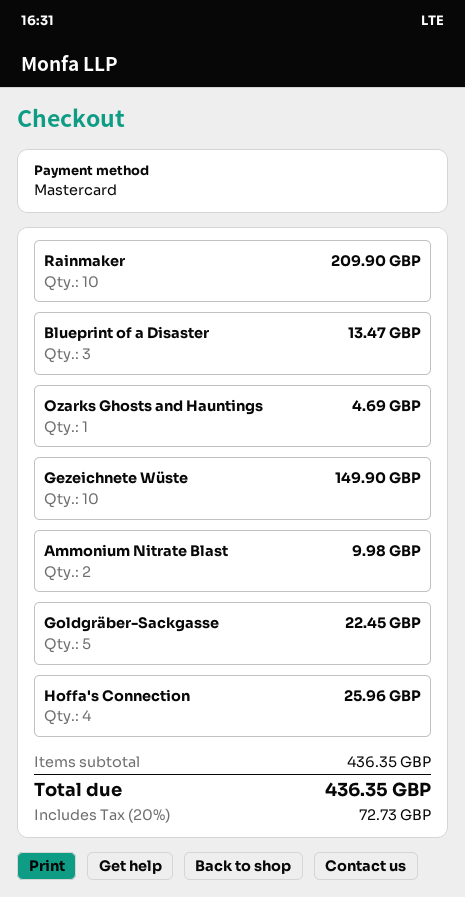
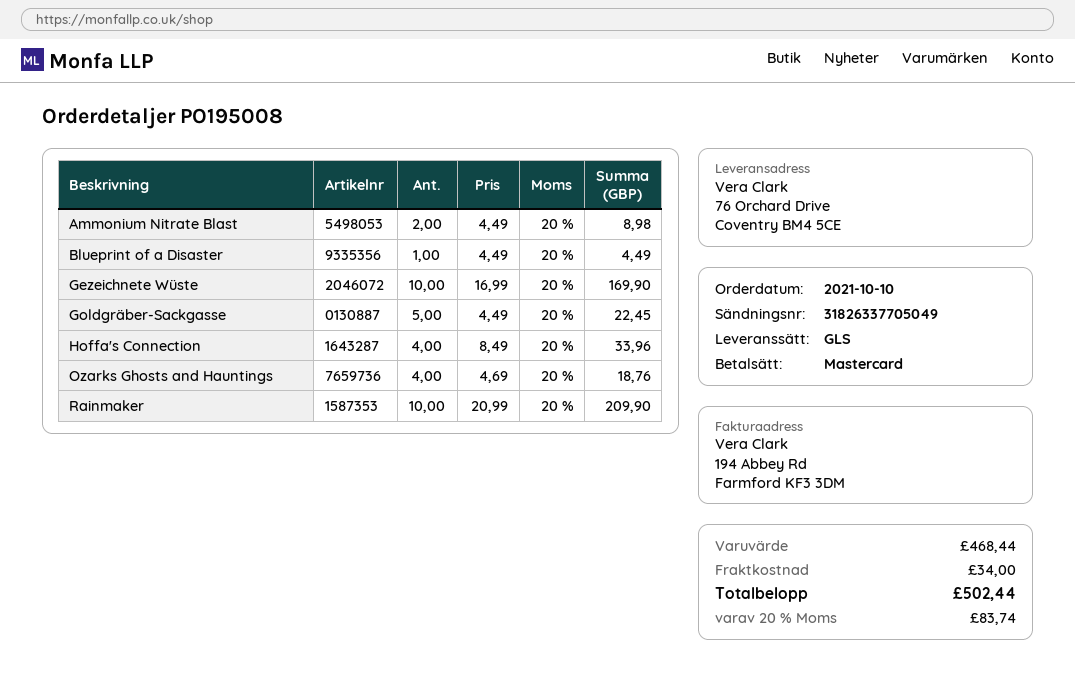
Blueprint of a Disaster: 3 for 13.47 -> 1 for 4.49
Ozarks Ghosts and Hauntings: 1 for 4.69 -> 4 for 18.76
Gezeichnete Wüste: 10 for 149.90 -> 10 for 169.90
Ammonium Nitrate Blast: 2 for 9.98 -> 2 for 8.98
Hoffa's Connection: 4 for 25.96 -> 4 for 33.96
subtotal: 436.35 -> 468.44
shipping: none -> 34.00
tax: 20% = 72.73 -> 20% = 83.74
total: 436.35 -> 502.44

